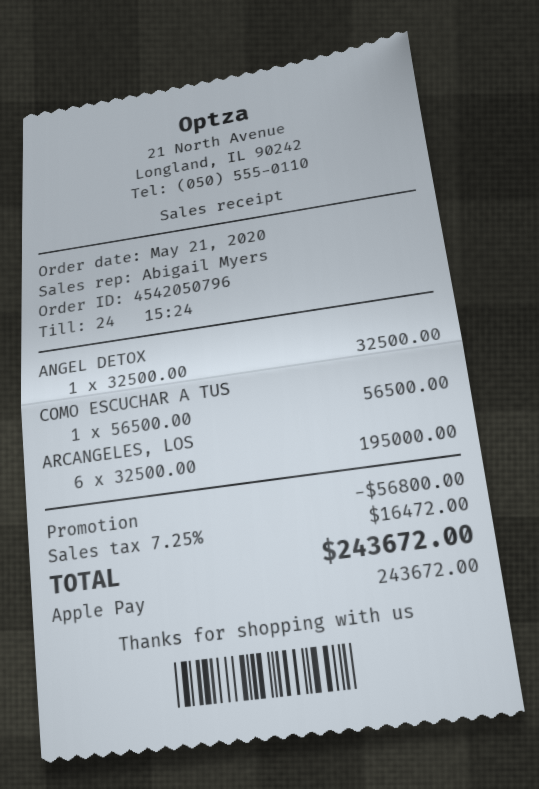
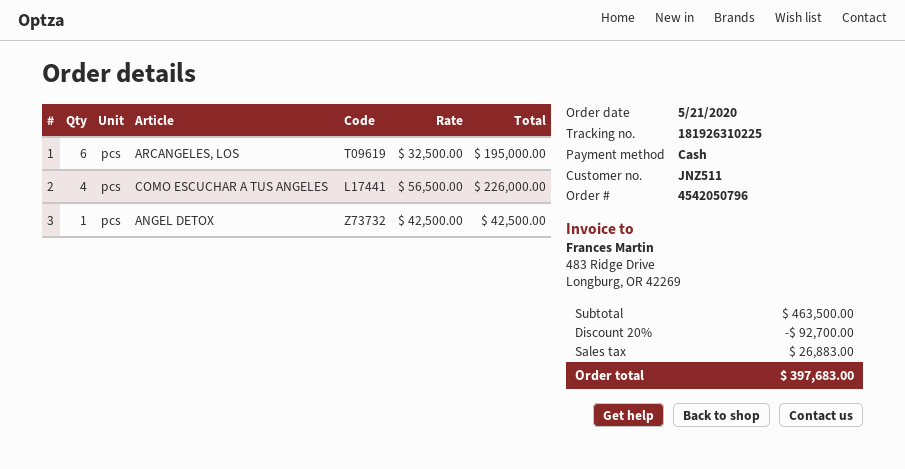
payment method: Apple Pay -> cash
ANGEL DETOX: 1 x 32500.00 = 32500.00 -> 1 x 42500.00 = 42500.00
COMO ESCUCHAR A TUS: 1 x 56500.00 = 56500.00 -> 4 x 56500.00 = 226000.00
discount: 56800.00 -> 92700.00
tax: 16472.00 -> 26883.00
total: 243672.00 -> 397683.00

